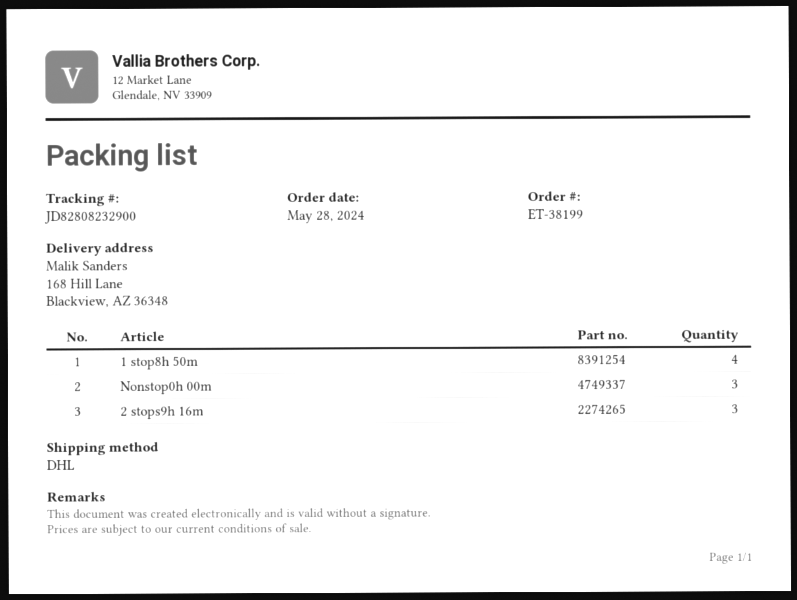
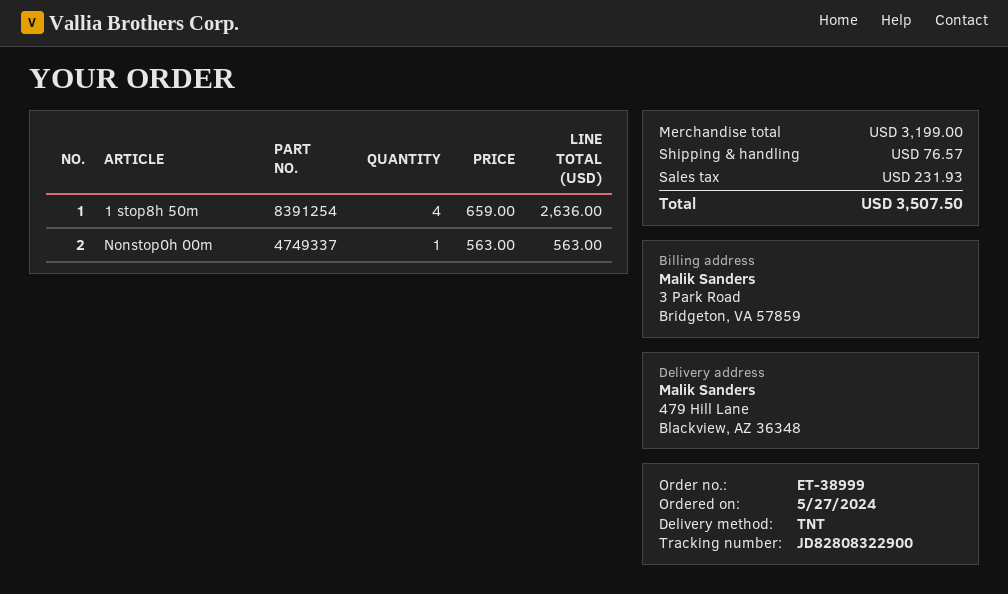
order number: ET-38199 -> ET-38999
order date: 2024-05-28 -> 2024-05-27
shipping method: DHL -> TNT
tracking number: JD82808232900 -> JD82808322900
ship to: 168 Hill Lane, Blackview, AZ 36348 -> 479 Hill Lane, Blackview, AZ 36348
Nonstop0h 00m: 3 -> 1
2 stops9h 16m: 3 -> none

